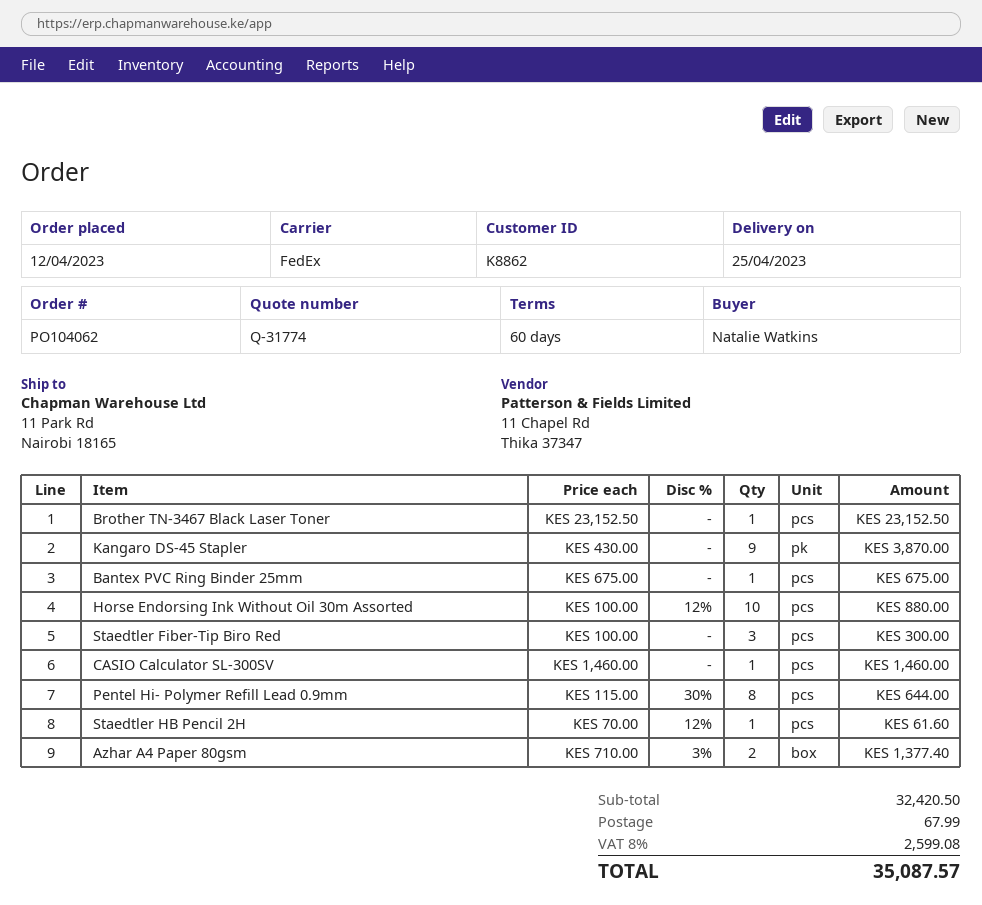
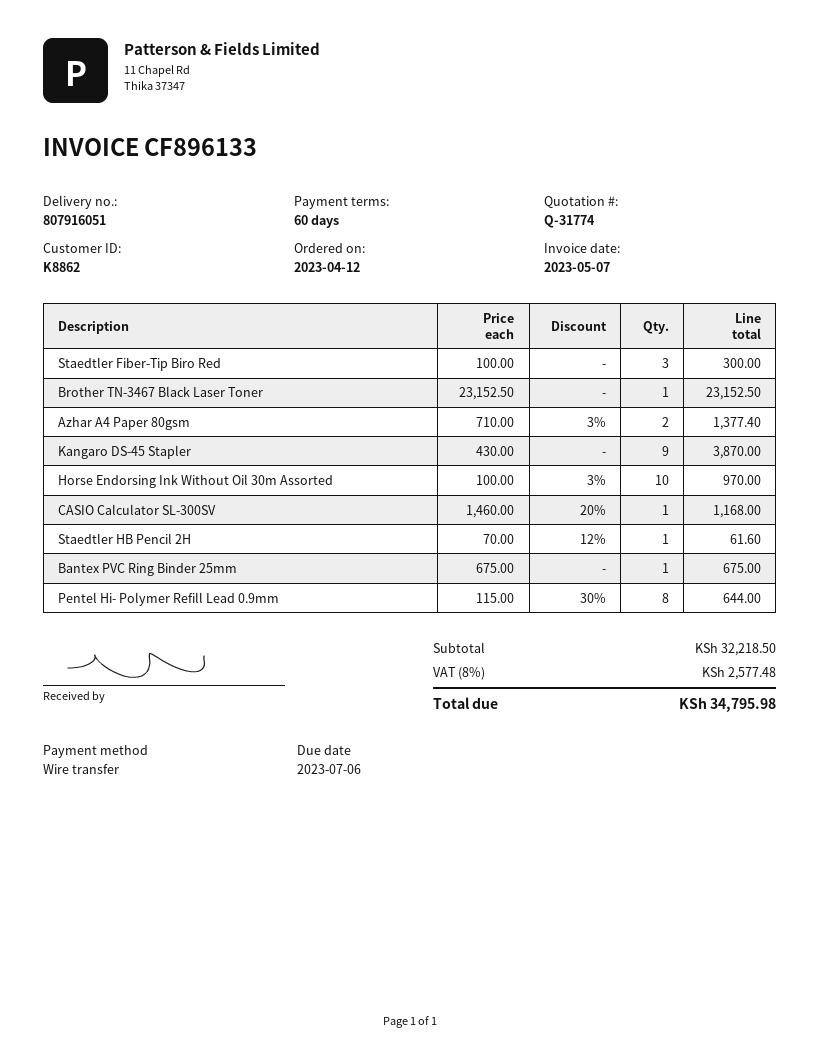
Horse Endorsing Ink Without Oil 30m Assorted: 10 x 100.00 - 12% = 880.00 -> 10 x 100.00 - 3% = 970.00
CASIO Calculator SL-300SV: 1 x 1460.00 = 1460.00 -> 1 x 1460.00 - 20% = 1168.00
subtotal: 32420.50 -> 32218.50
shipping: 67.99 -> none
tax: 8% = 2599.08 -> 8% = 2577.48
total: 35087.57 -> 34795.98

